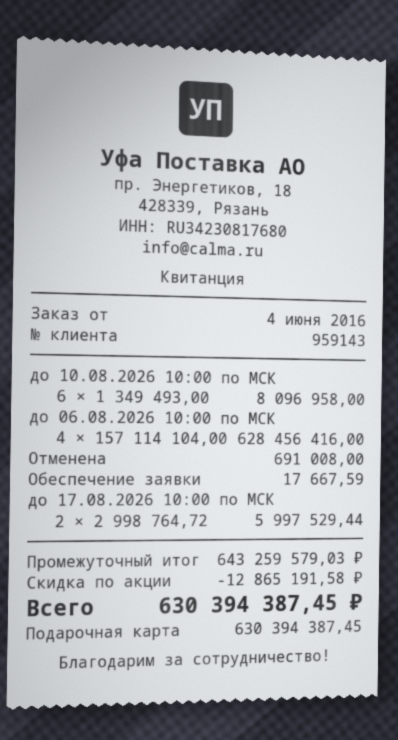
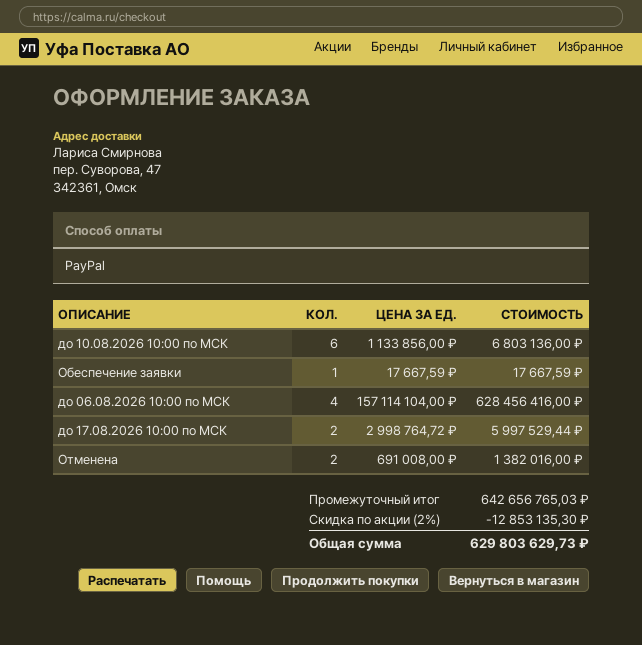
payment method: gift card -> PayPal
до 10.08.2026 10:00 по МСК: 6 x 1349493.00 = 8096958.00 -> 6 x 1133856.00 = 6803136.00
Отменена: 1 x 691008.00 = 691008.00 -> 2 x 691008.00 = 1382016.00
subtotal: 643259579.03 -> 642656765.03
discount: 12865191.58 -> 12853135.30
total: 630394387.45 -> 629803629.73

